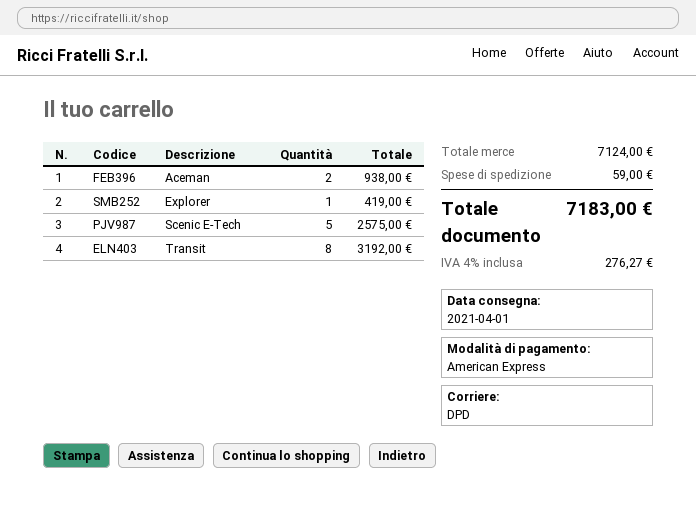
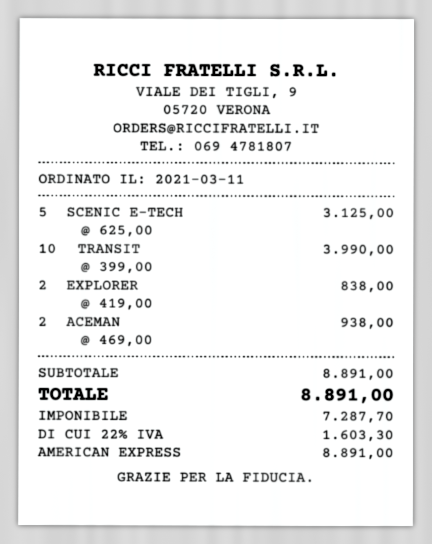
Explorer: 1 for 419.00 -> 2 for 838.00
Scenic E-Tech: 5 for 2575.00 -> 5 for 3125.00
Transit: 8 for 3192.00 -> 10 for 3990.00
subtotal: 7124.00 -> 8891.00
shipping: 59.00 -> none
tax: 4% = 276.27 -> 22% = 1603.30
total: 7183.00 -> 8891.00

